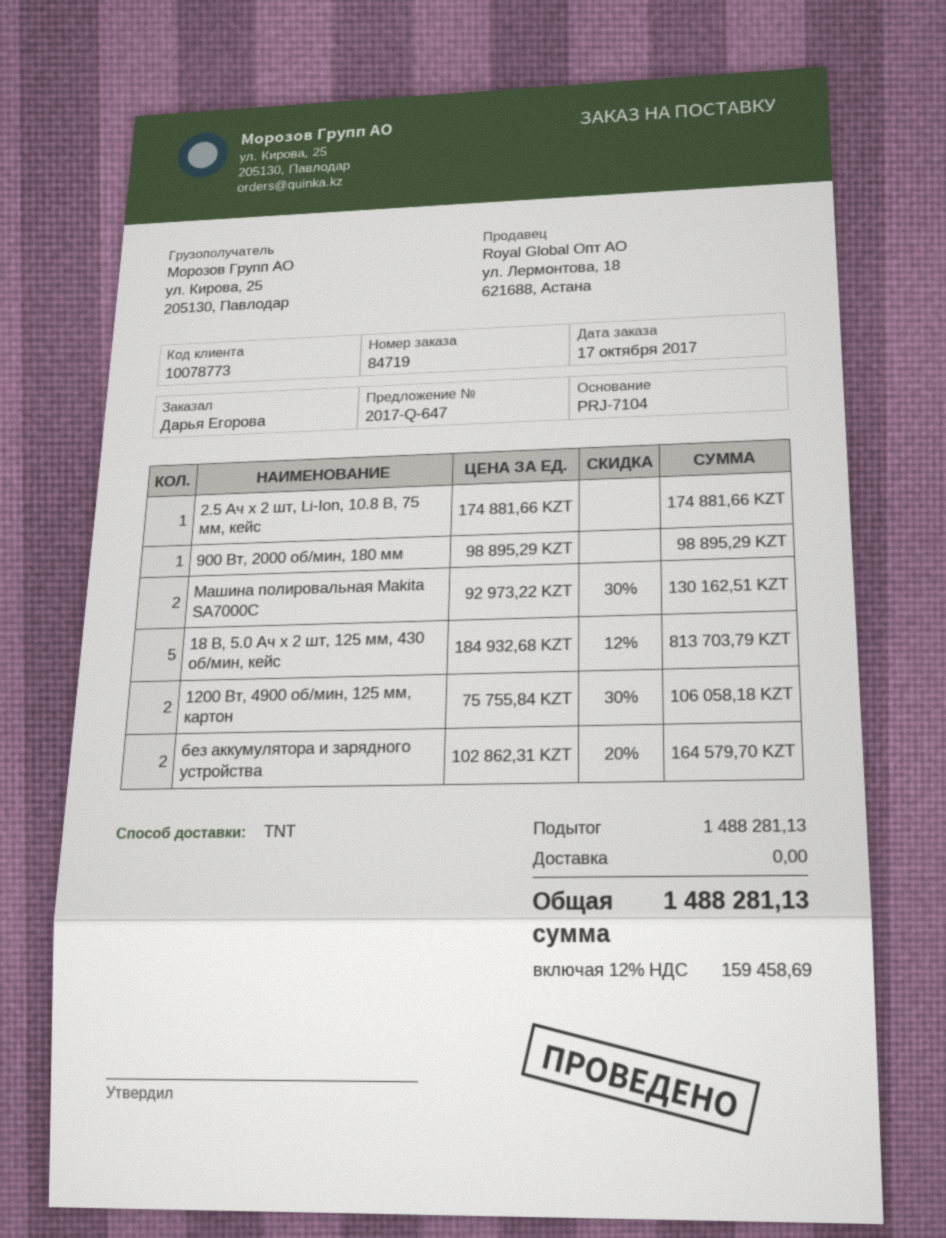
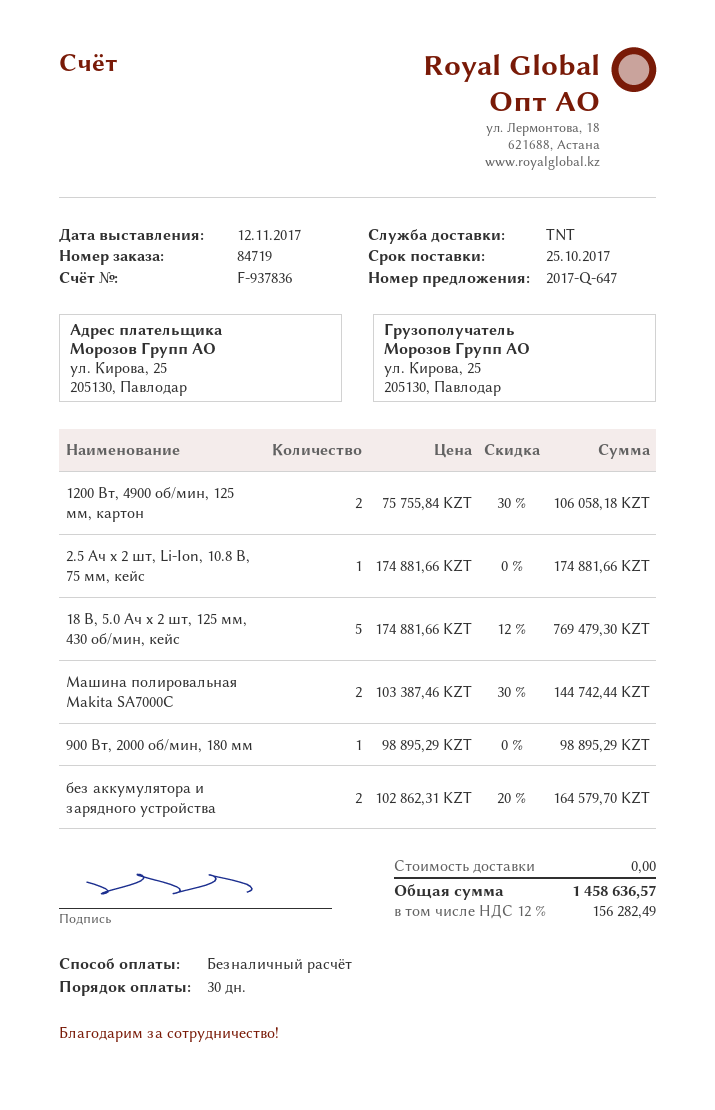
Машина полировальная Makita SA7000C: 2 x 92973.22 - 30% = 130162.51 -> 2 x 103387.46 - 30% = 144742.44
18 В, 5.0 Ач х 2 шт, 125 мм, 430 об/мин, кейс: 5 x 184932.68 - 12% = 813703.79 -> 5 x 174881.66 - 12% = 769479.30
tax: 12% = 159458.69 -> 12% = 156282.49
total: 1488281.13 -> 1458636.57

